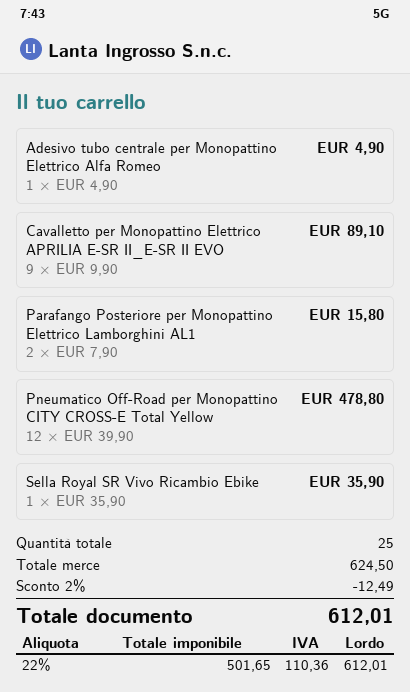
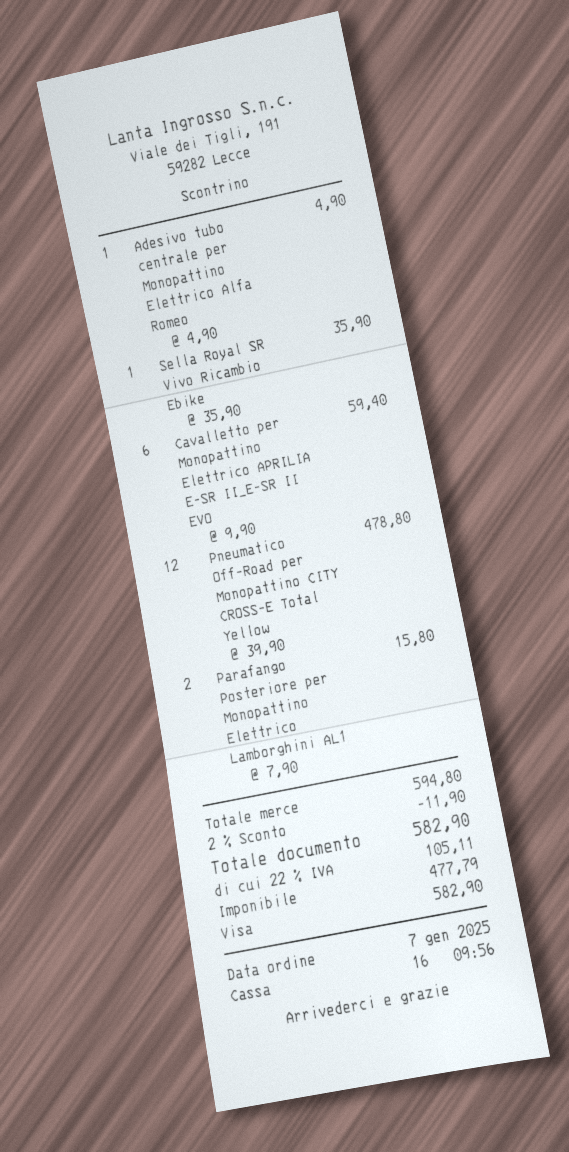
Cavalletto per Monopattino Elettrico APRILIA E-SR II_E-SR II EVO: 9 x 9.90 = 89.10 -> 6 x 9.90 = 59.40
subtotal: 624.50 -> 594.80
discount: 2% = 12.49 -> 2% = 11.90
net: 501.65 -> 477.79
tax: 22% = 110.36 -> 22% = 105.11
total: 612.01 -> 582.90

